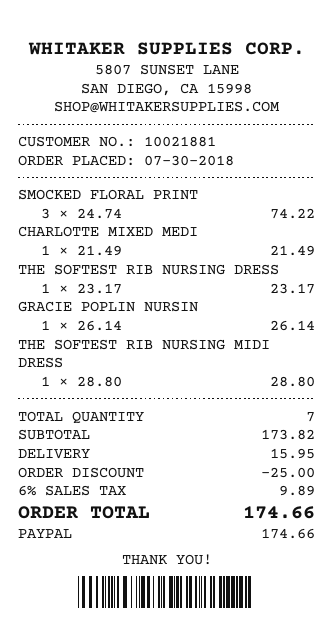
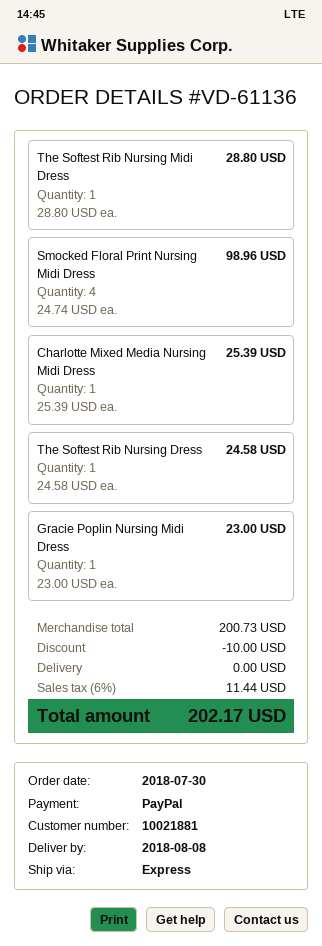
SMOCKED FLORAL PRINT: 3 x 24.74 = 74.22 -> 4 x 24.74 = 98.96
CHARLOTTE MIXED MEDI: 1 x 21.49 = 21.49 -> 1 x 25.39 = 25.39
THE SOFTEST RIB NURSING DRESS: 1 x 23.17 = 23.17 -> 1 x 24.58 = 24.58
GRACIE POPLIN NURSIN: 1 x 26.14 = 26.14 -> 1 x 23.00 = 23.00
subtotal: 173.82 -> 200.73
discount: 25.00 -> 10.00
shipping: 15.95 -> 0.00
tax: 6% = 9.89 -> 6% = 11.44
total: 174.66 -> 202.17

